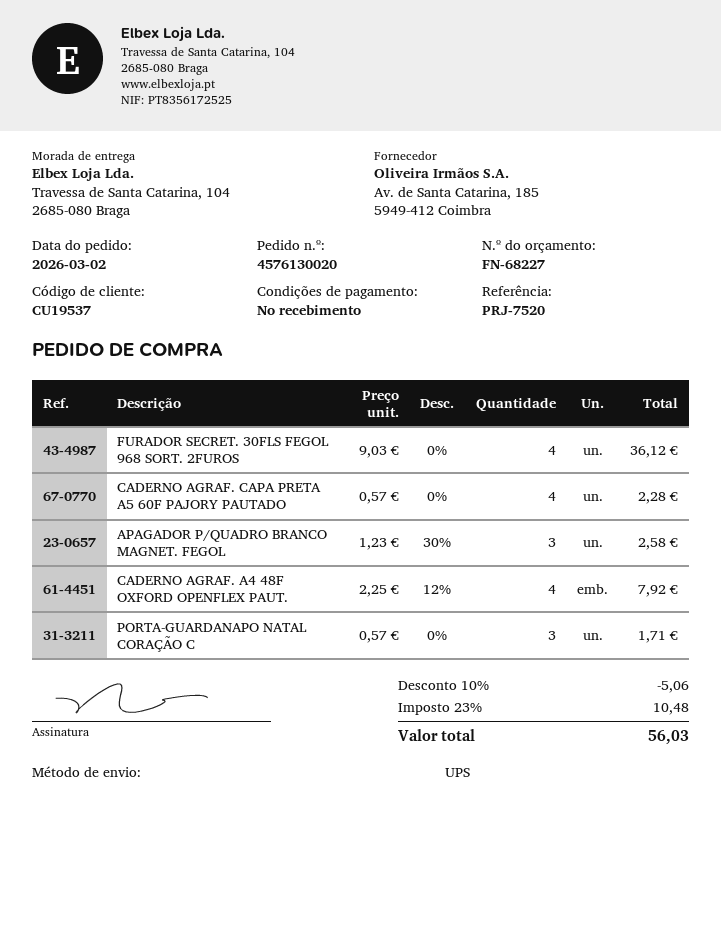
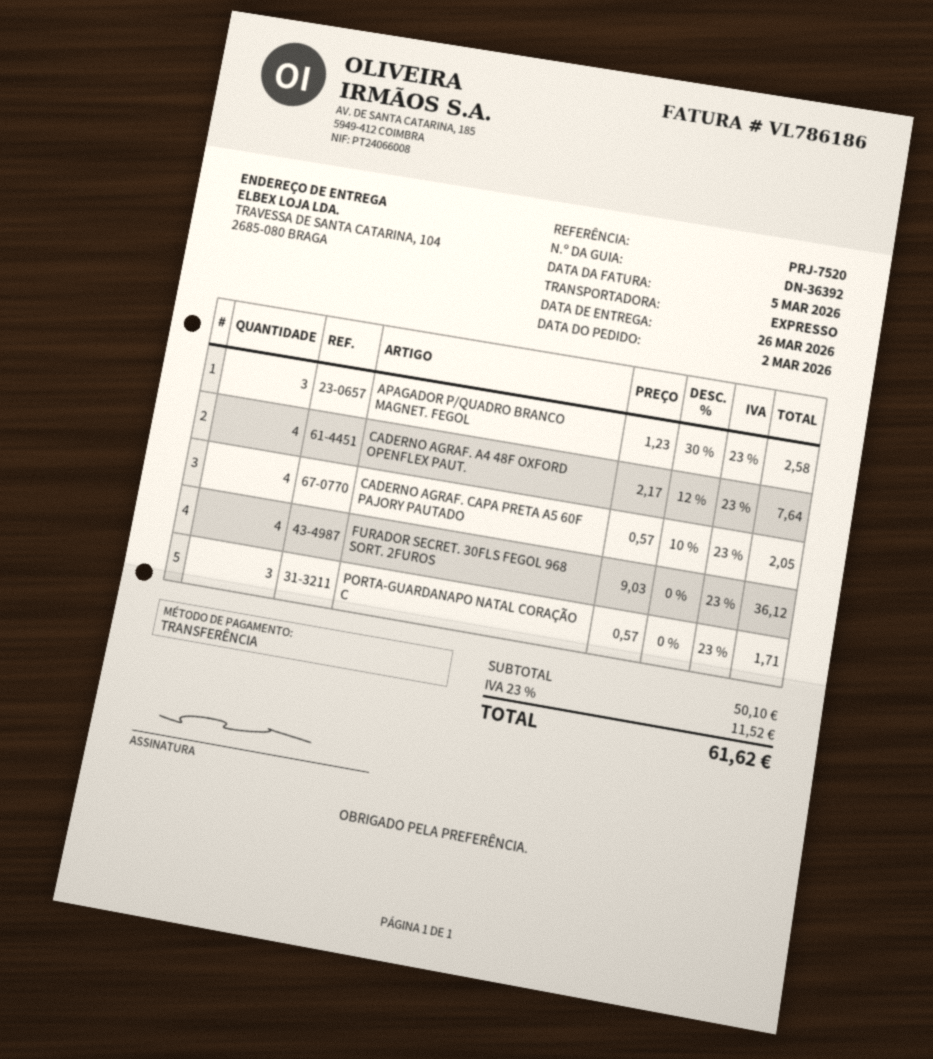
shipping method: UPS -> express
CADERNO AGRAF. CAPA PRETA A5 60F PAJORY PAUTADO: 4 x 0.57 = 2.28 -> 4 x 0.57 - 10% = 2.05
CADERNO AGRAF. A4 48F OXFORD OPENFLEX PAUT.: 4 x 2.25 - 12% = 7.92 -> 4 x 2.17 - 12% = 7.64
discount: 10% = 5.06 -> none
tax: 23% = 10.48 -> 23% = 11.52
total: 56.03 -> 61.62

